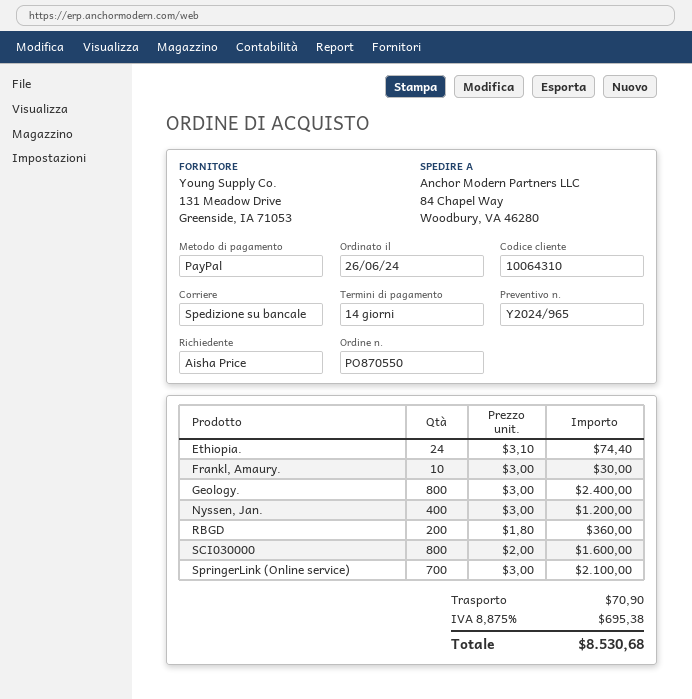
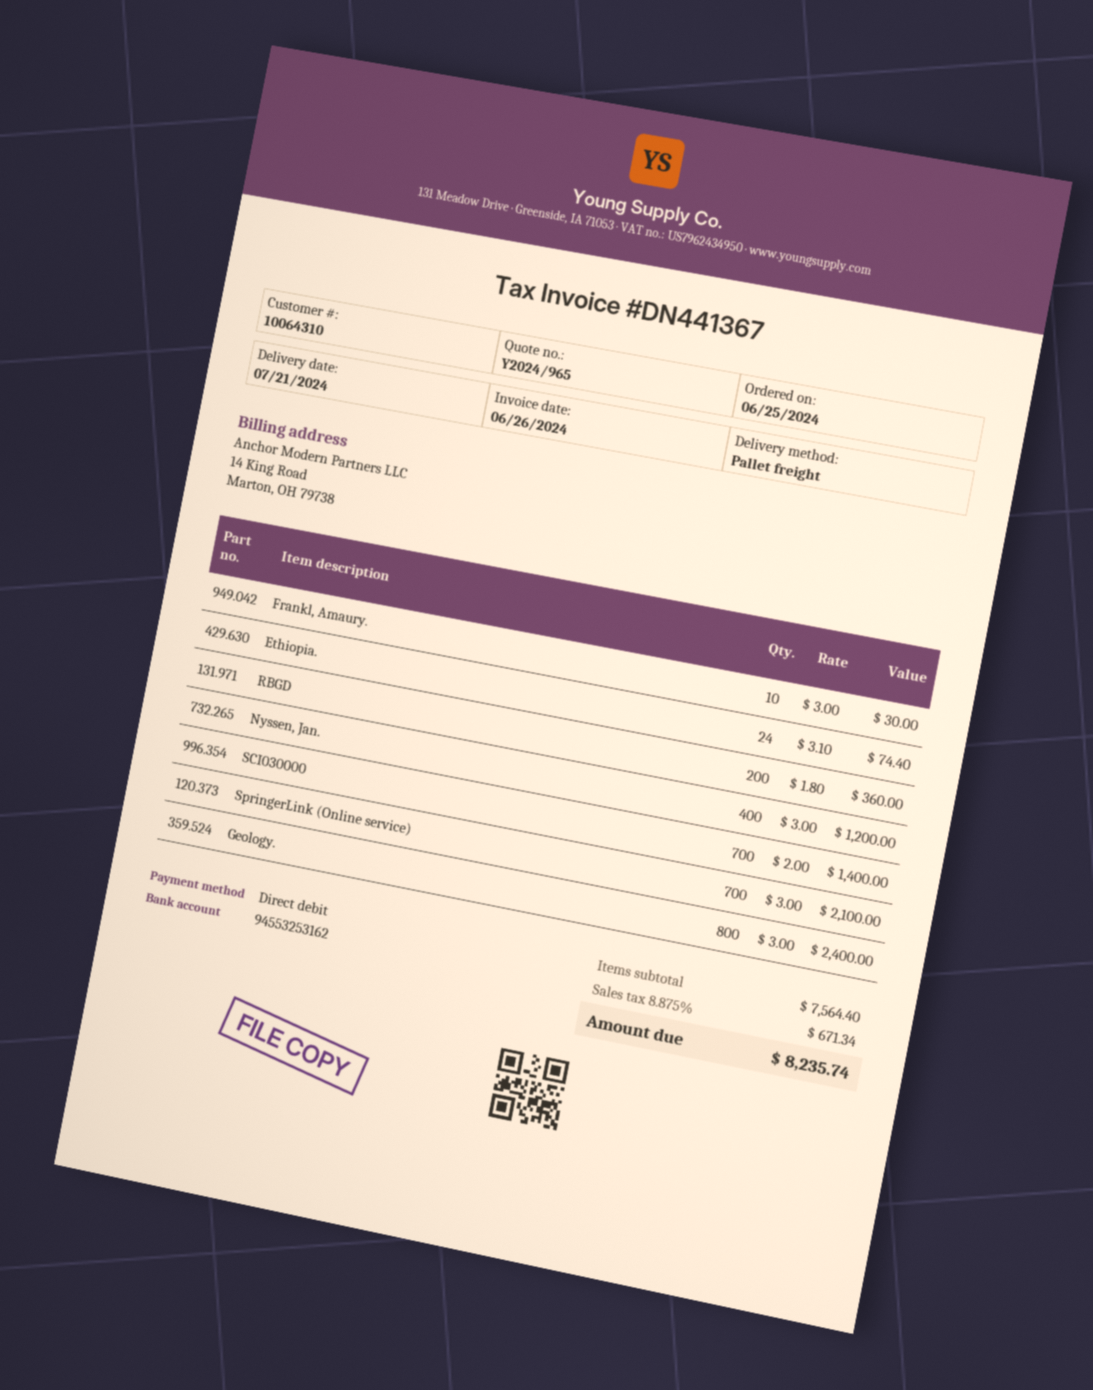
order date: 2024-06-26 -> 2024-06-25
payment method: PayPal -> direct debit
SCI030000: 800 x 2.00 = 1600.00 -> 700 x 2.00 = 1400.00
shipping: 70.90 -> none
tax: 8.875% = 695.38 -> 8.875% = 671.34
total: 8530.68 -> 8235.74

